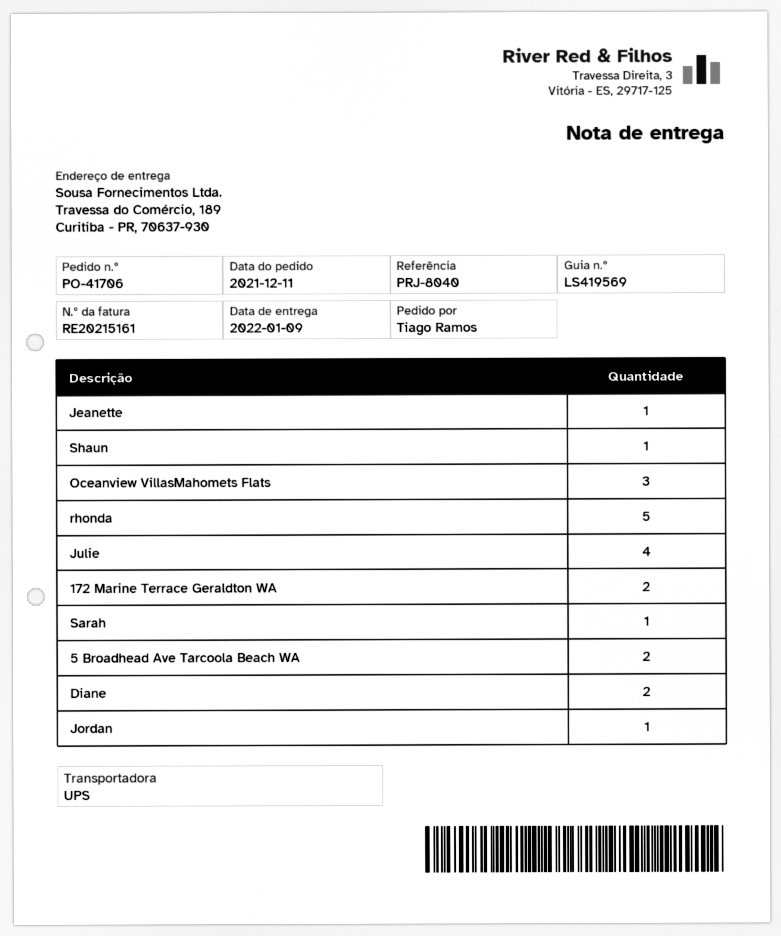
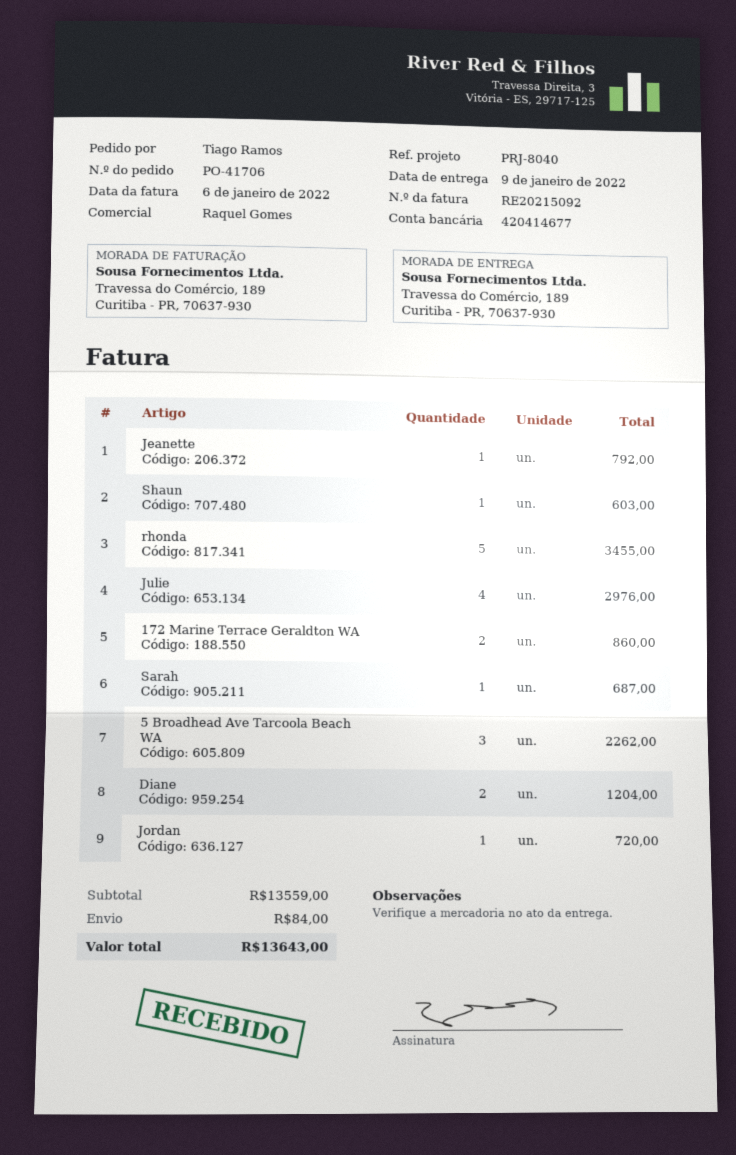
invoice number: RE20215161 -> RE20215092
Oceanview VillasMahomets Flats: 3 -> none
5 Broadhead Ave Tarcoola Beach WA: 2 -> 3

